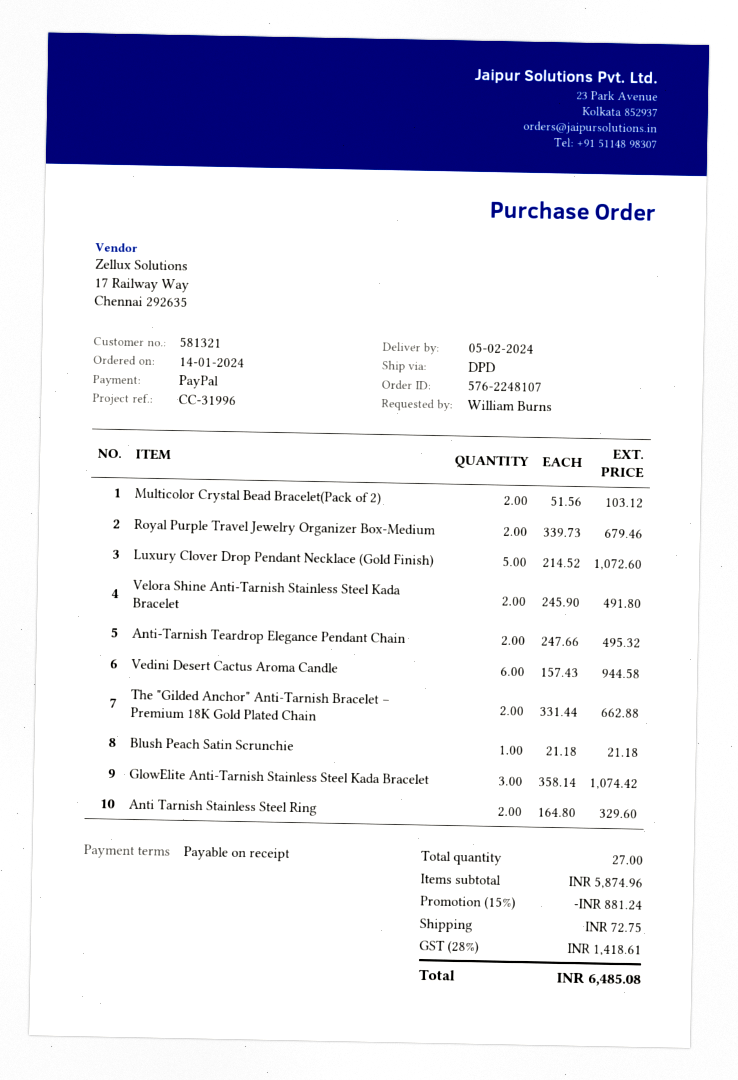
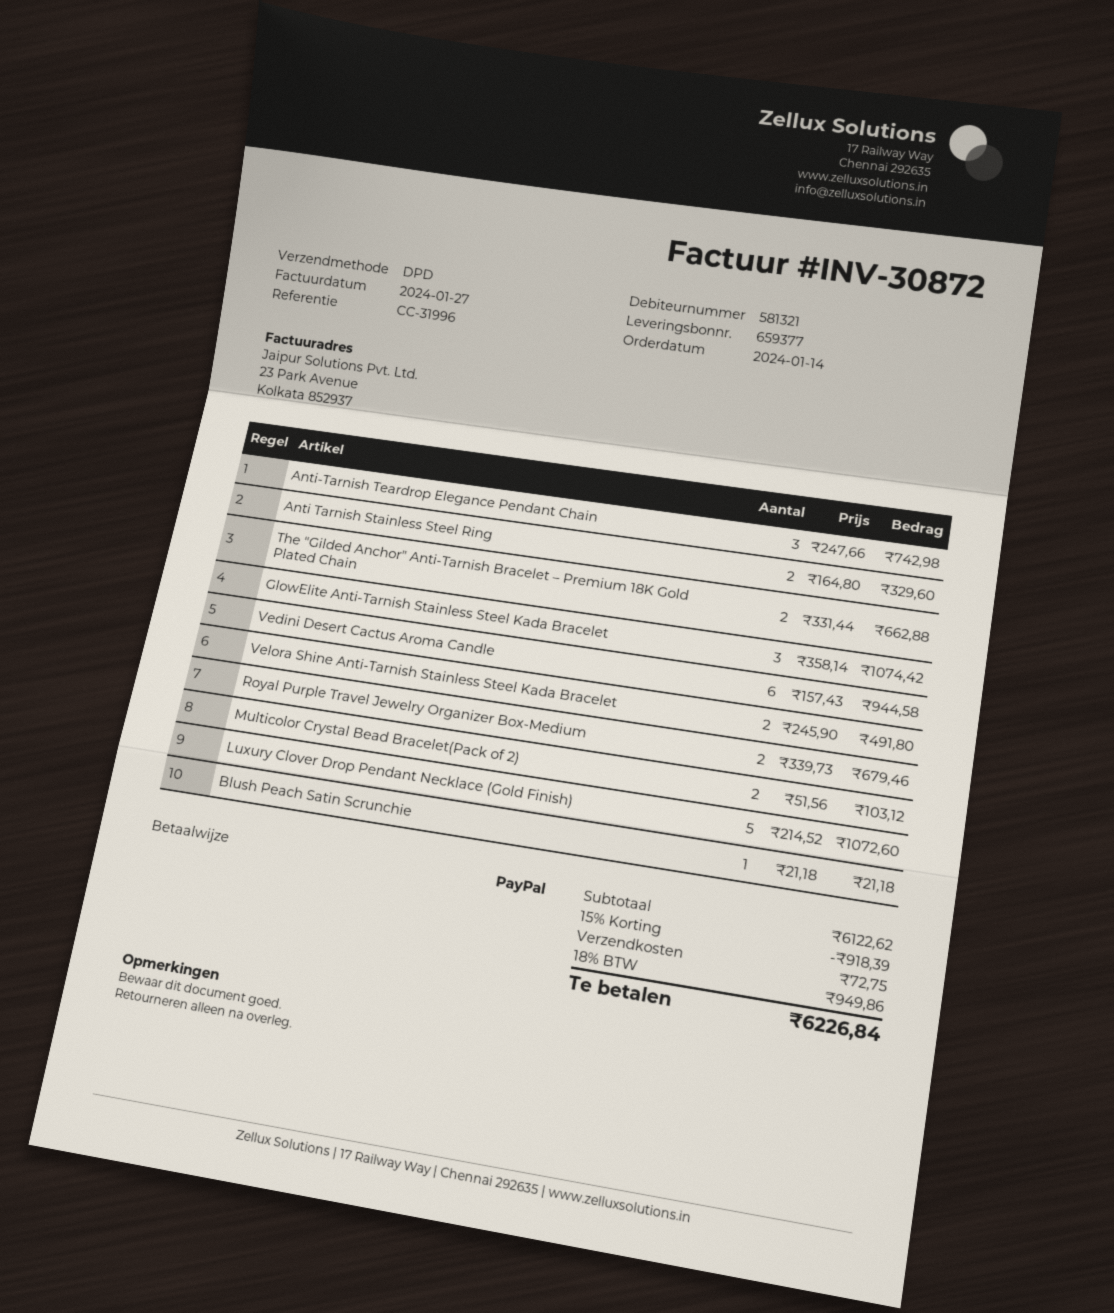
Anti-Tarnish Teardrop Elegance Pendant Chain: 2 x 247.66 = 495.32 -> 3 x 247.66 = 742.98
subtotal: 5874.96 -> 6122.62
discount: 15% = 881.24 -> 15% = 918.39
tax: 28% = 1418.61 -> 18% = 949.86
total: 6485.08 -> 6226.84

